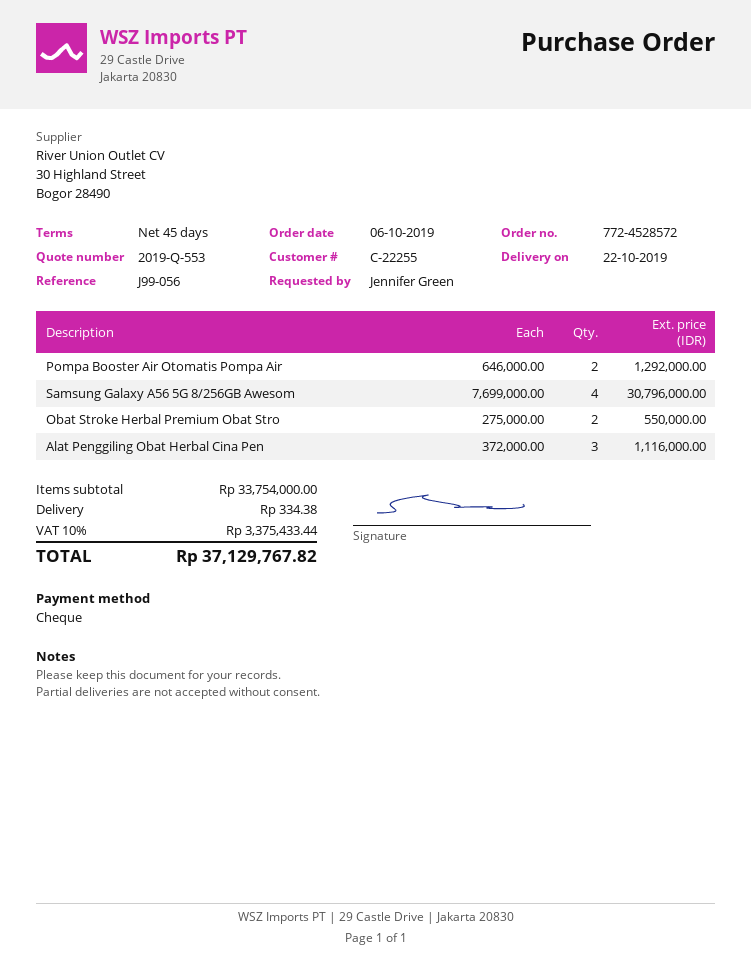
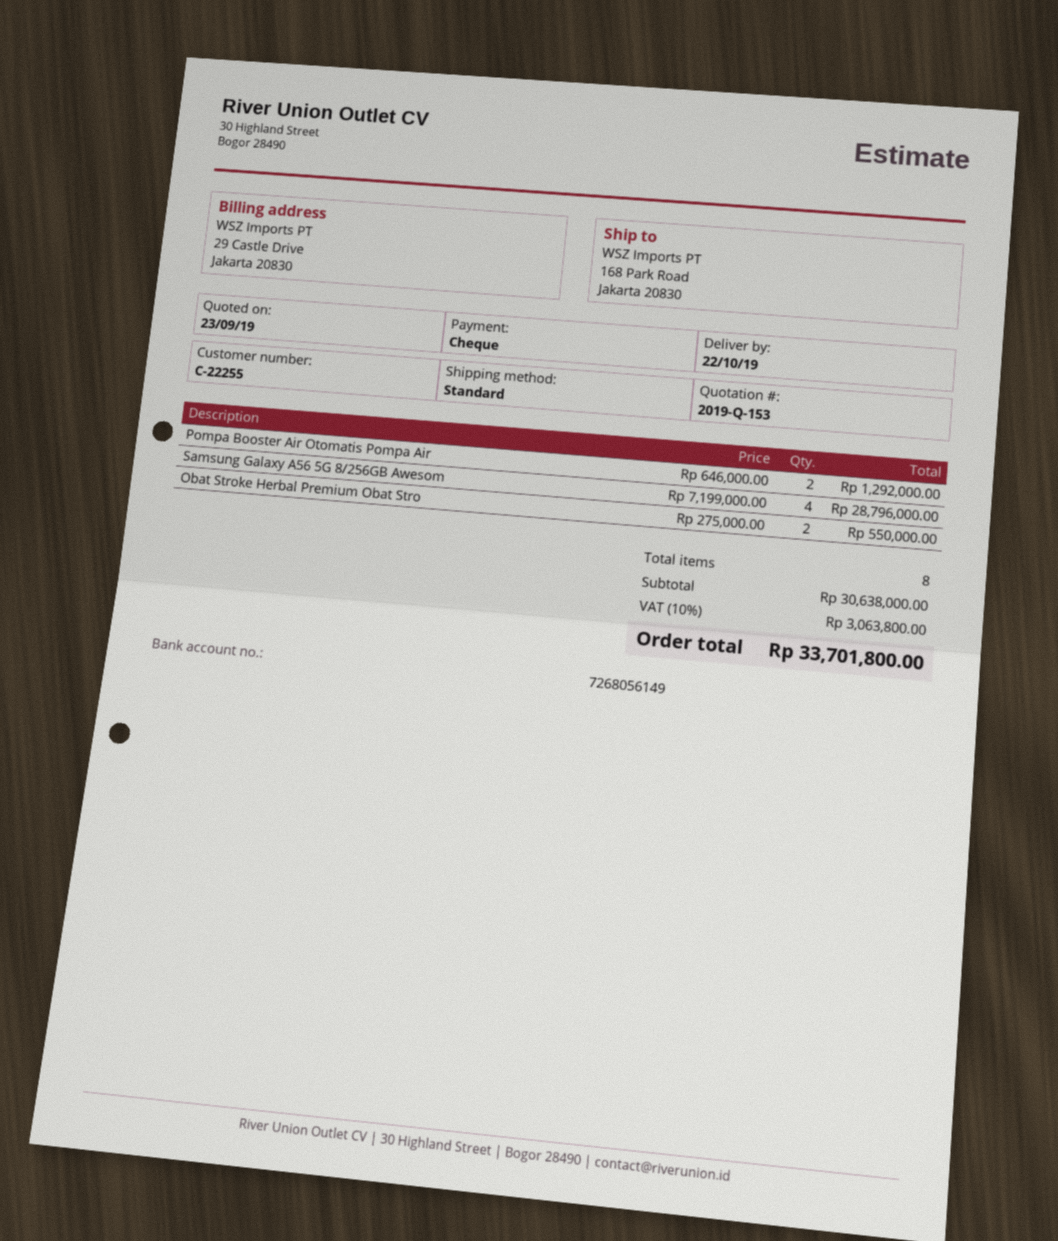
quote number: 2019-Q-553 -> 2019-Q-153
Samsung Galaxy A56 5G 8/256GB Awesom: 4 x 7699000.00 = 30796000.00 -> 4 x 7199000.00 = 28796000.00
Alat Penggiling Obat Herbal Cina Pen: 3 x 372000.00 = 1116000.00 -> none
subtotal: 33754000.00 -> 30638000.00
shipping: 334.38 -> none
tax: 10% = 3375433.44 -> 10% = 3063800.00
total: 37129767.82 -> 33701800.00

